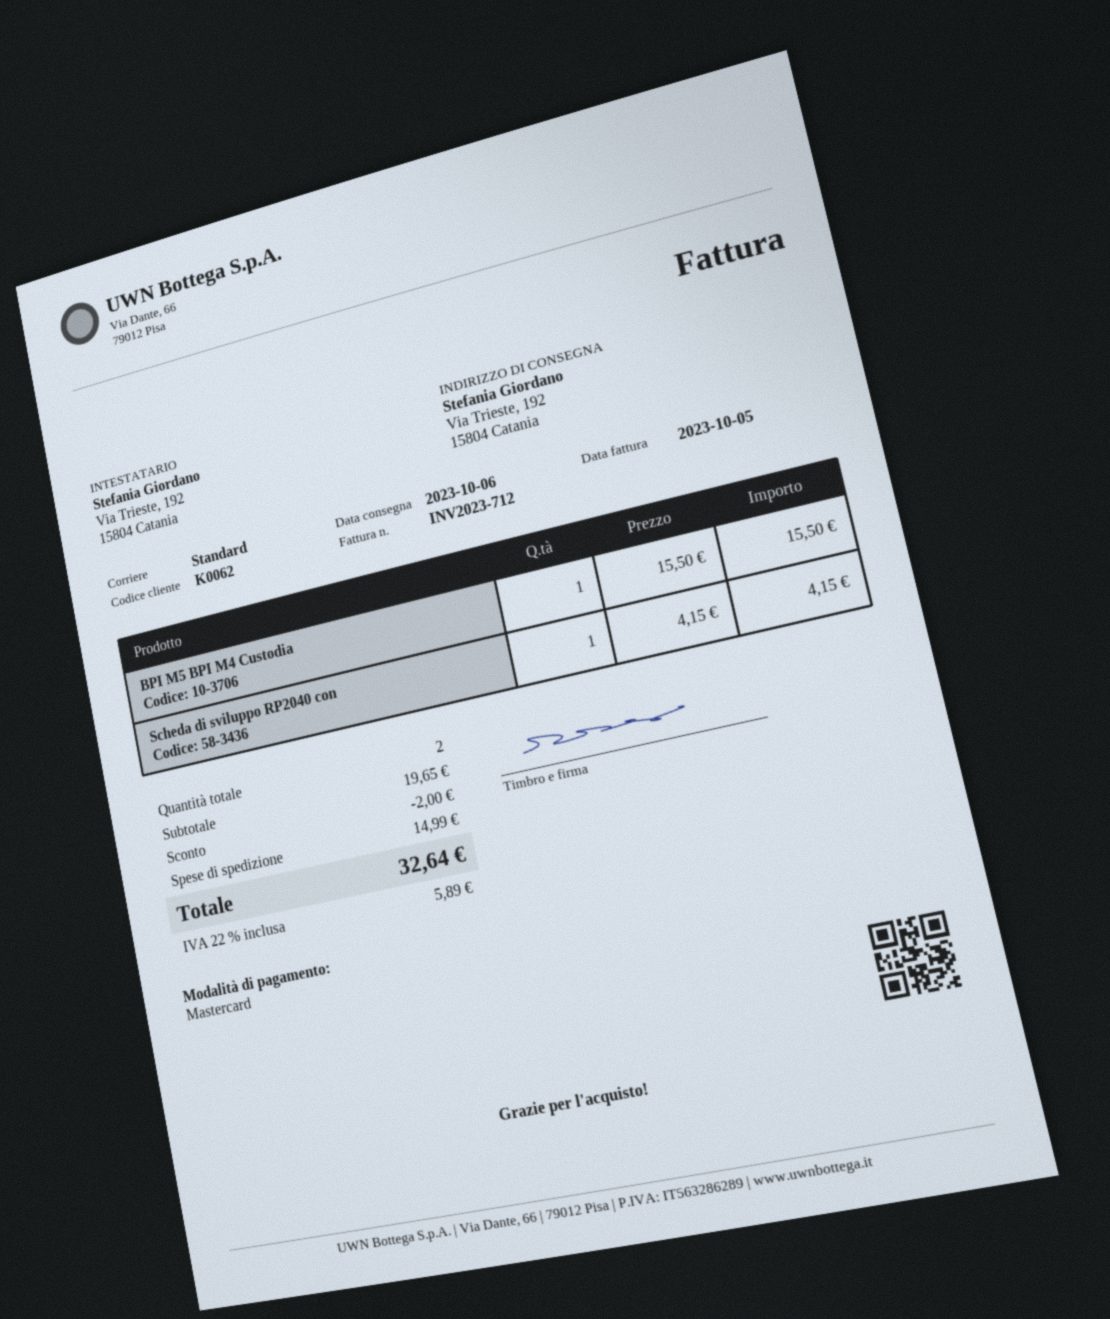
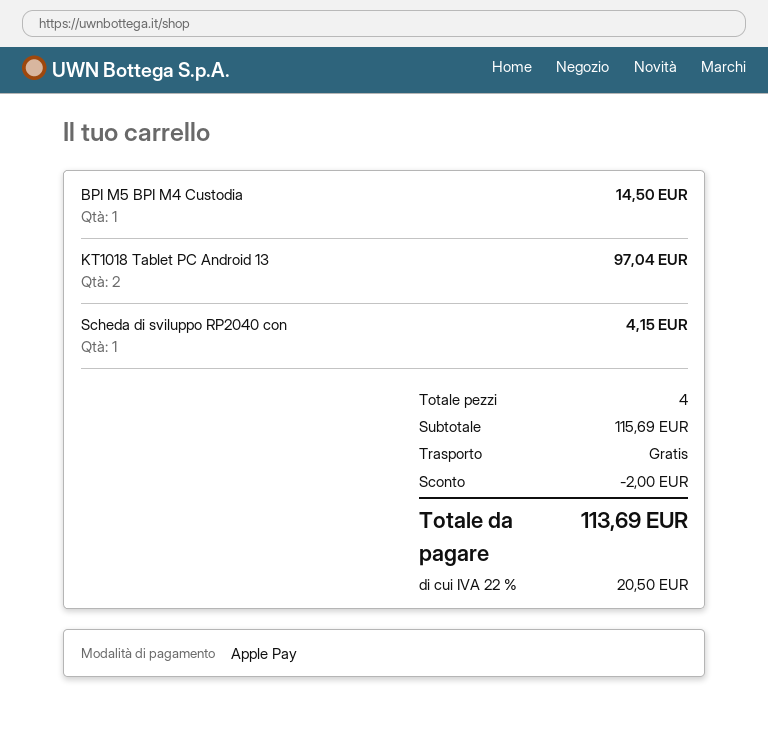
payment method: Mastercard -> Apple Pay
BPI M5 BPI M4 Custodia: 1 for 15.50 -> 1 for 14.50
KT1018 Tablet PC Android 13: none -> 2 for 97.04
total quantity: 2 -> 4
subtotal: 19.65 -> 115.69
shipping: 14.99 -> 0.00
tax: 22% = 5.89 -> 22% = 20.50
total: 32.64 -> 113.69

